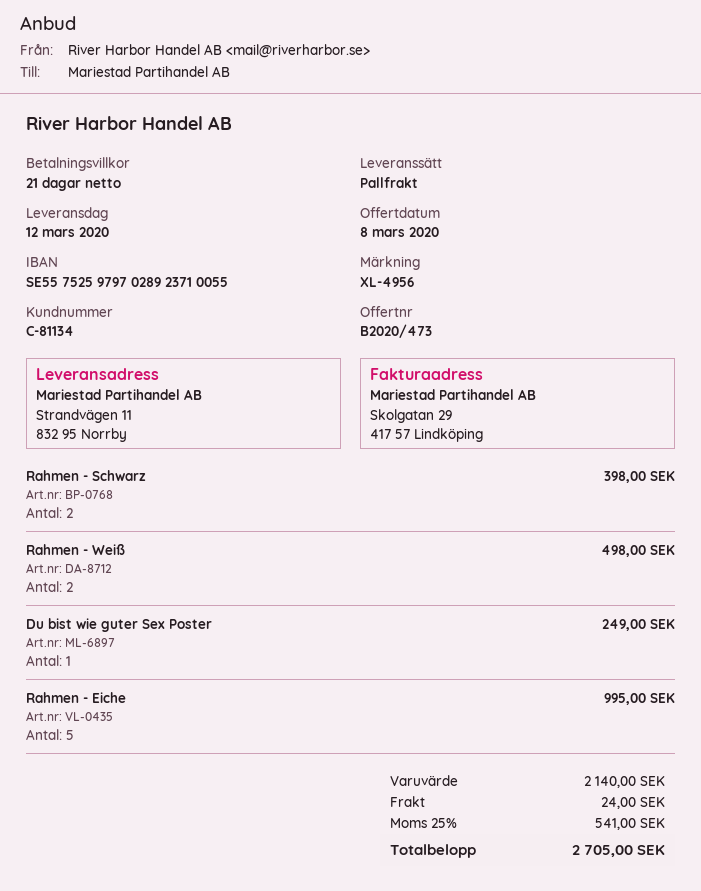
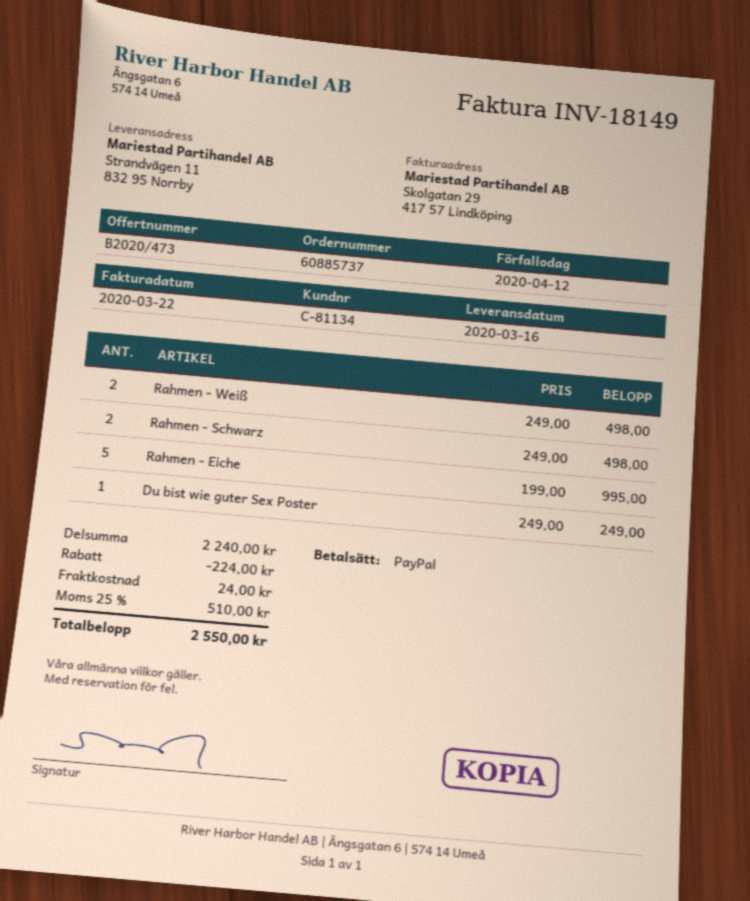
delivery date: 2020-03-12 -> 2020-03-16
Rahmen - Schwarz: 2 for 398.00 -> 2 for 498.00
subtotal: 2140.00 -> 2240.00
discount: none -> 224.00
tax: 25% = 541.00 -> 25% = 510.00
total: 2705.00 -> 2550.00

